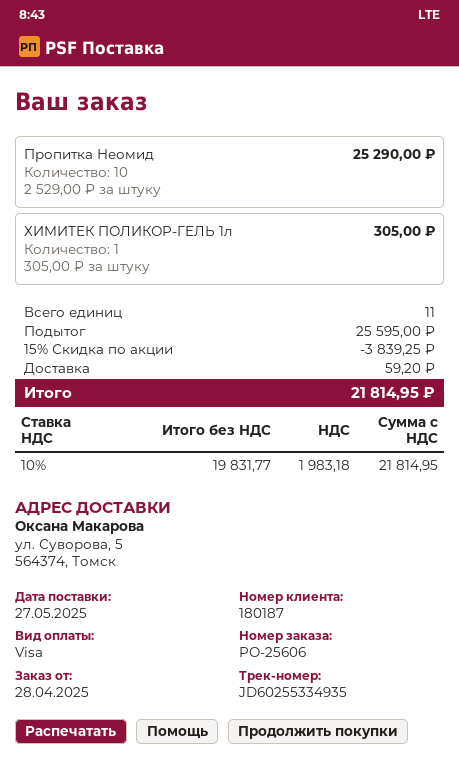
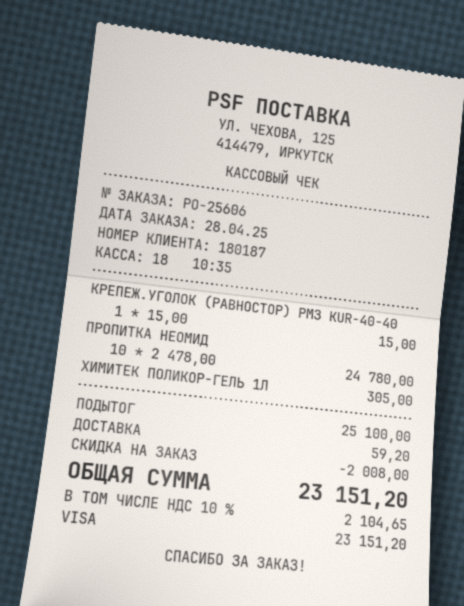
Пропитка Неомид: 10 x 2529.00 = 25290.00 -> 10 x 2478.00 = 24780.00
КРЕПЕЖ.УГОЛОК (РАВНОСТОР) РМЗ KUR-40-40: none -> 1 x 15.00 = 15.00
subtotal: 25595.00 -> 25100.00
discount: 3839.25 -> 2008.00
tax: 10% = 1983.18 -> 10% = 2104.65
total: 21814.95 -> 23151.20

